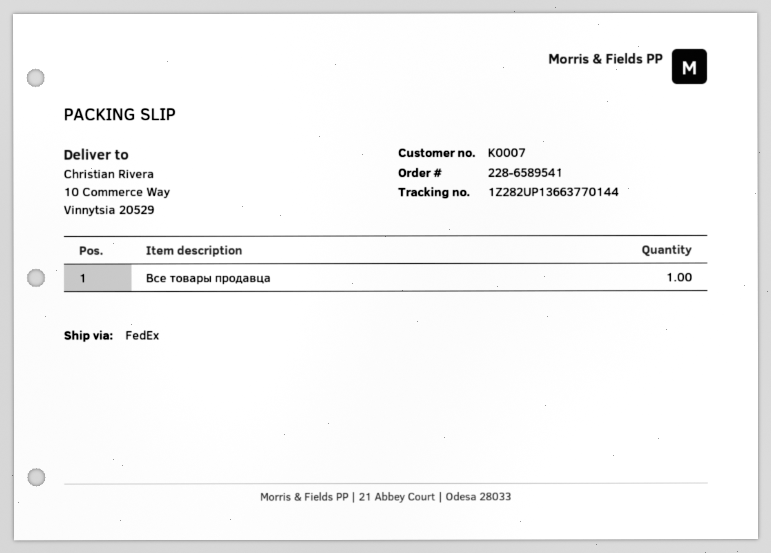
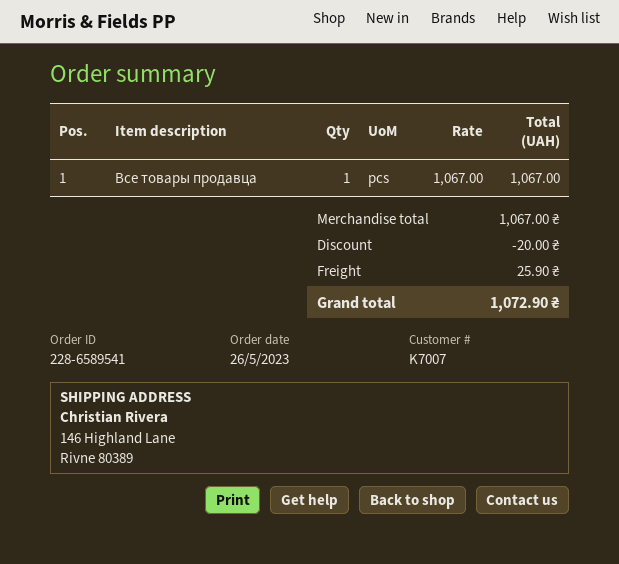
customer number: K0007 -> K7007
ship to: 10 Commerce Way, Vinnytsia 20529 -> 146 Highland Lane, Rivne 80389

